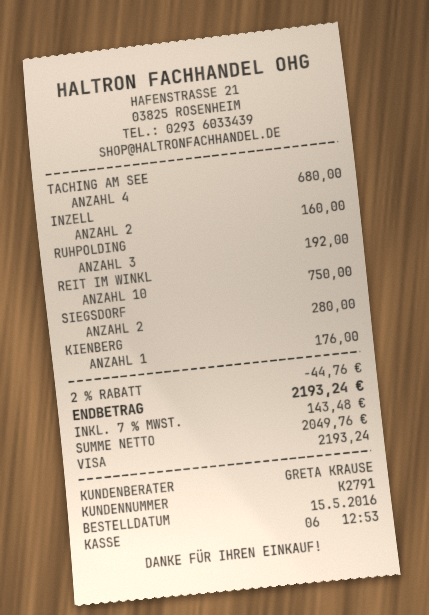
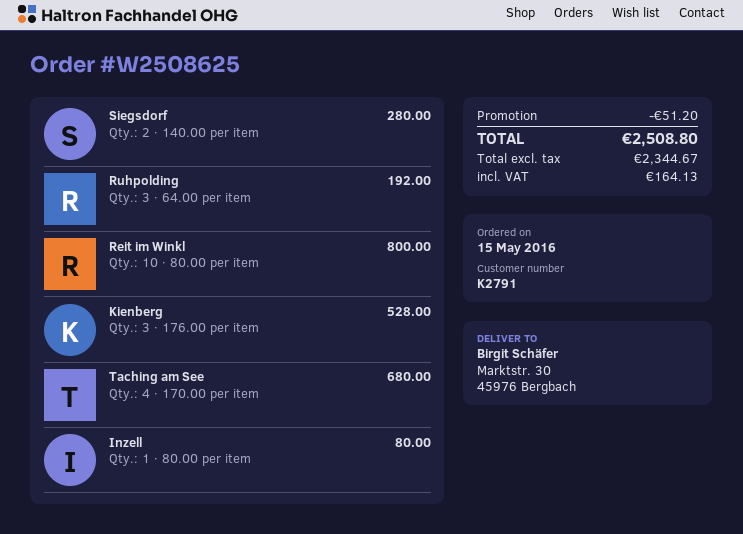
INZELL: 2 for 160.00 -> 1 for 80.00
REIT IM WINKL: 10 for 750.00 -> 10 for 800.00
KIENBERG: 1 for 176.00 -> 3 for 528.00
discount: 44.76 -> 51.20
net: 2049.76 -> 2344.67
tax: 143.48 -> 164.13
total: 2193.24 -> 2508.80

